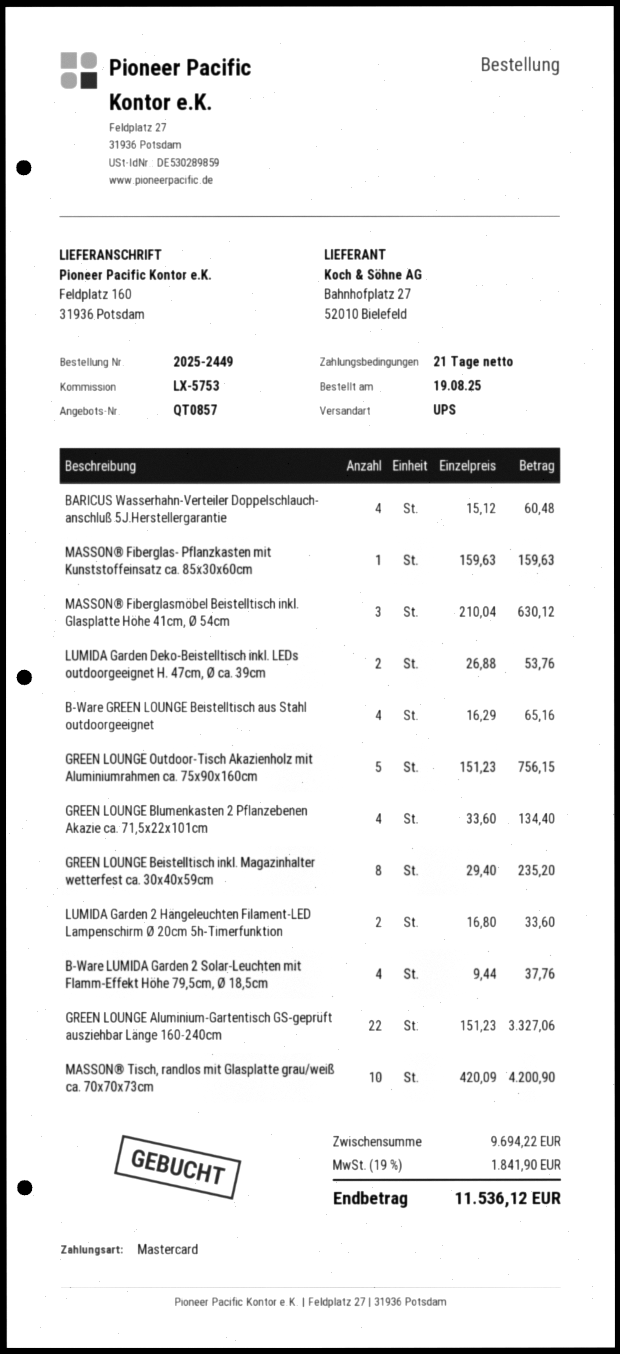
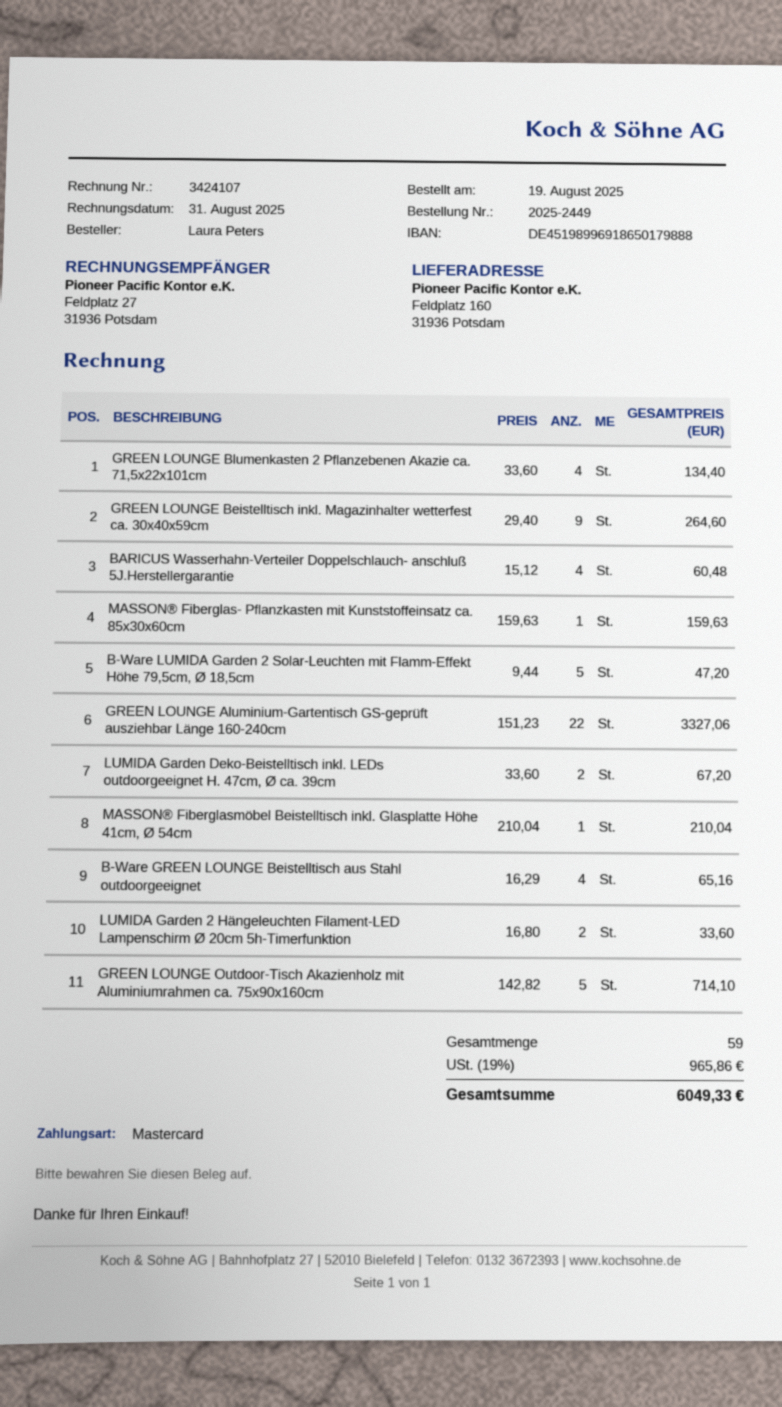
MASSON® Fiberglasmöbel Beistelltisch inkl. Glasplatte Höhe 41cm, Ø 54cm: 3 x 210.04 = 630.12 -> 1 x 210.04 = 210.04
LUMIDA Garden Deko-Beistelltisch inkl. LEDs outdoorgeeignet H. 47cm, Ø ca. 39cm: 2 x 26.88 = 53.76 -> 2 x 33.60 = 67.20
GREEN LOUNGE Outdoor-Tisch Akazienholz mit Aluminiumrahmen ca. 75x90x160cm: 5 x 151.23 = 756.15 -> 5 x 142.82 = 714.10
GREEN LOUNGE Beistelltisch inkl. Magazinhalter wetterfest ca. 30x40x59cm: 8 x 29.40 = 235.20 -> 9 x 29.40 = 264.60
B-Ware LUMIDA Garden 2 Solar-Leuchten mit Flamm-Effekt Höhe 79,5cm, Ø 18,5cm: 4 x 9.44 = 37.76 -> 5 x 9.44 = 47.20
MASSON® Tisch, randlos mit Glasplatte grau/weiß ca. 70x70x73cm: 10 x 420.09 = 4200.90 -> none
tax: 19% = 1841.90 -> 19% = 965.86
total: 11536.12 -> 6049.33

